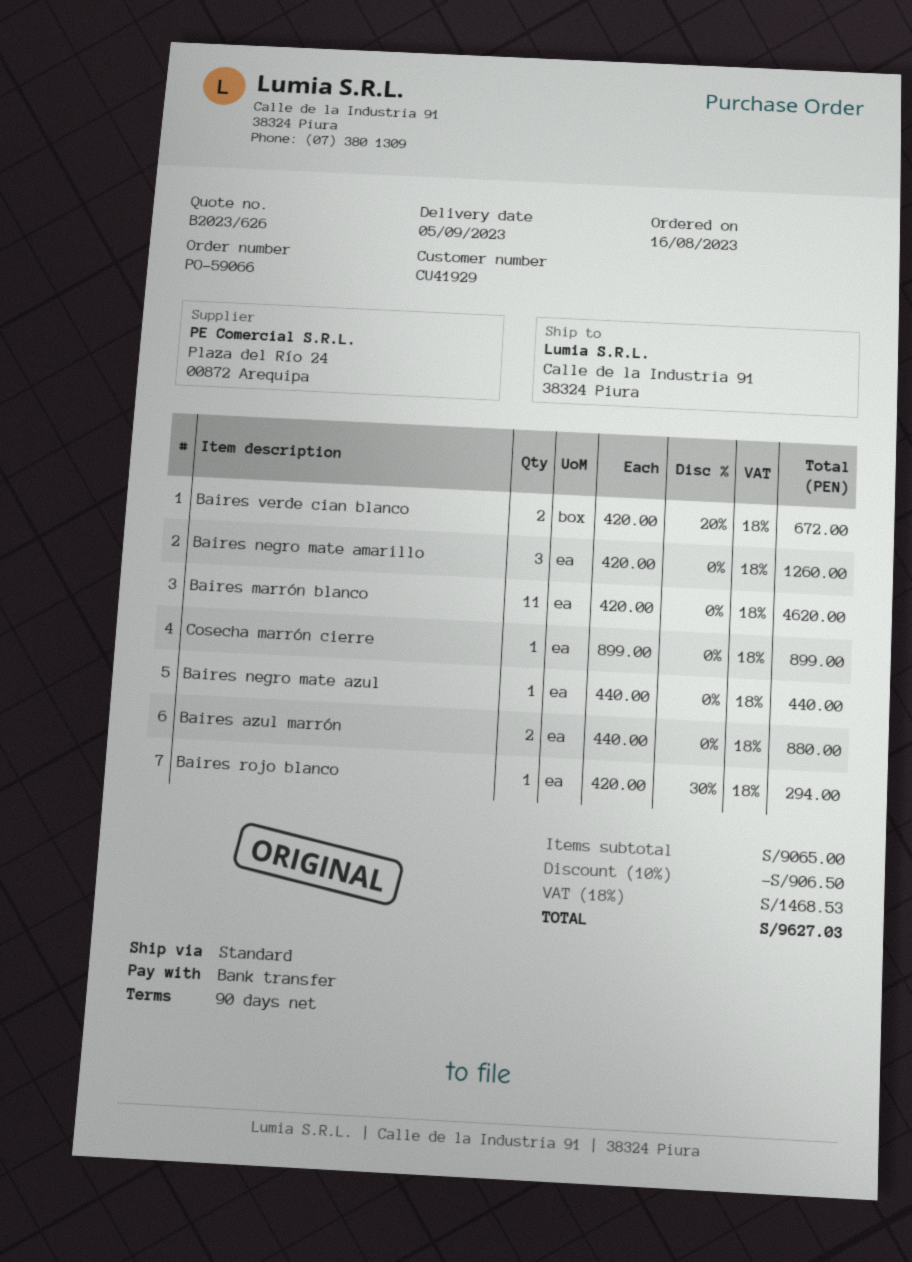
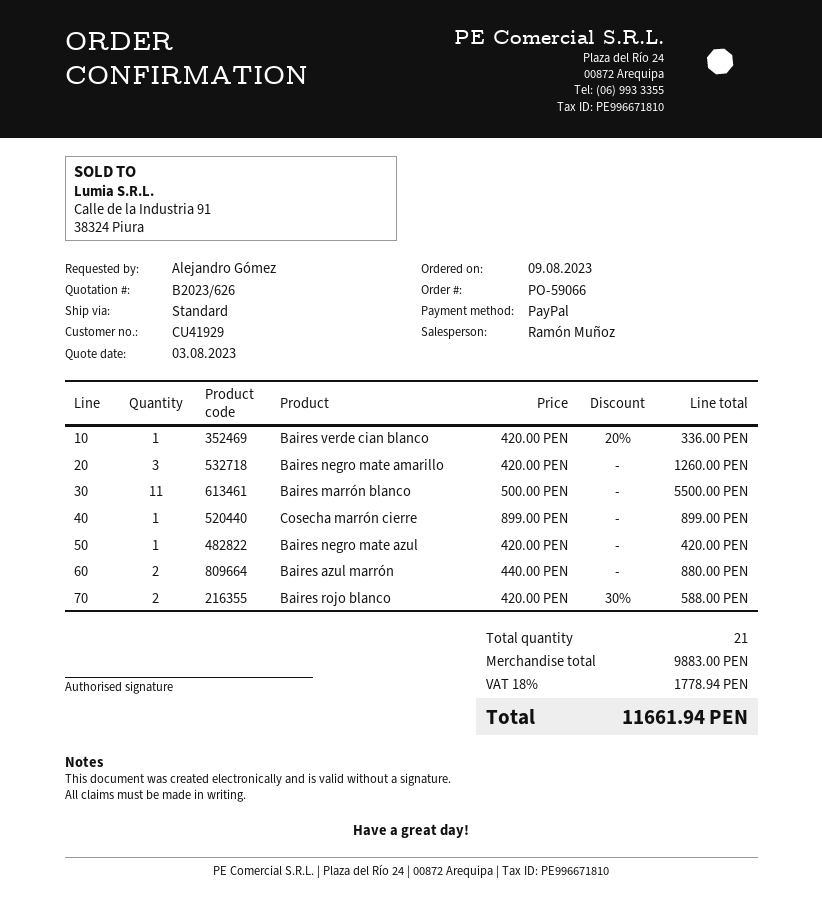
order date: 2023-08-16 -> 2023-08-09
payment method: bank transfer -> PayPal
Baires verde cian blanco: 2 x 420.00 - 20% = 672.00 -> 1 x 420.00 - 20% = 336.00
Baires marrón blanco: 11 x 420.00 = 4620.00 -> 11 x 500.00 = 5500.00
Baires negro mate azul: 1 x 440.00 = 440.00 -> 1 x 420.00 = 420.00
Baires rojo blanco: 1 x 420.00 - 30% = 294.00 -> 2 x 420.00 - 30% = 588.00
subtotal: 9065.00 -> 9883.00
discount: 10% = 906.50 -> none
tax: 18% = 1468.53 -> 18% = 1778.94
total: 9627.03 -> 11661.94

